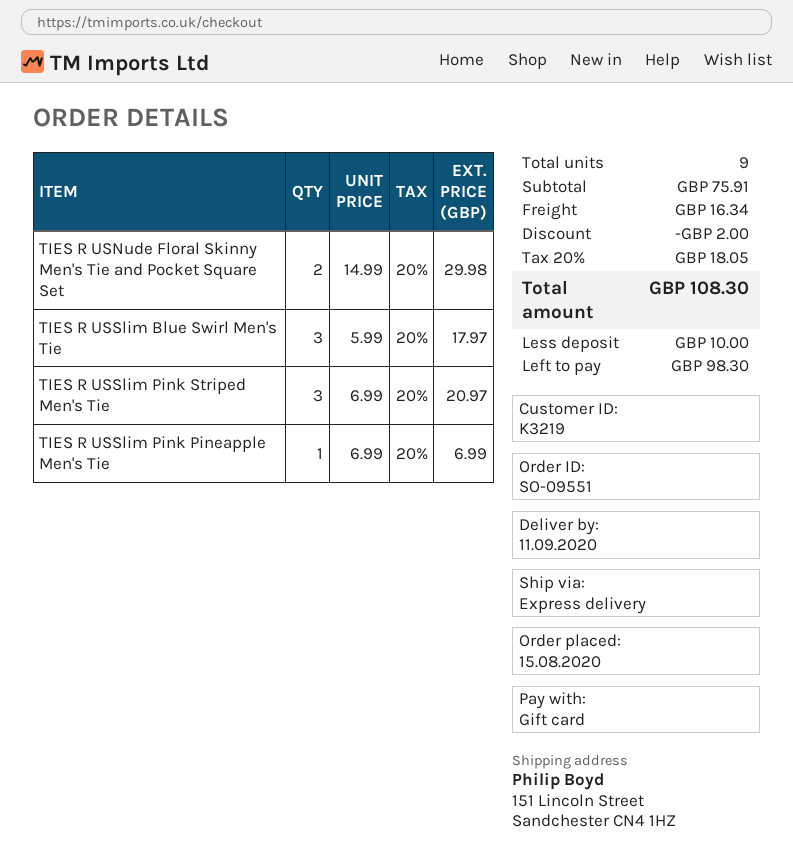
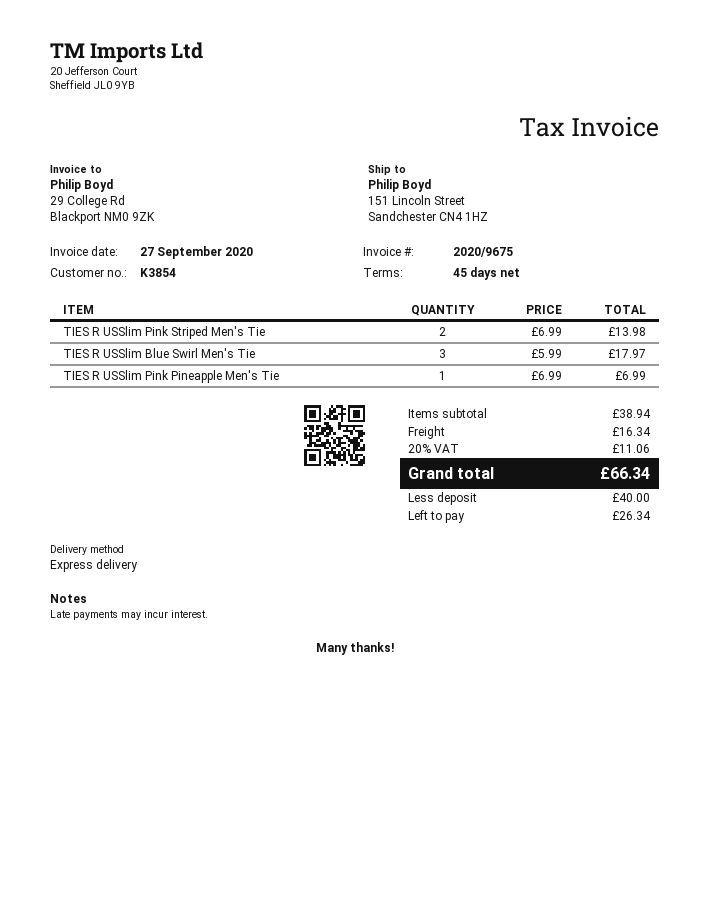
customer number: K3219 -> K3854
TIES R USNude Floral Skinny Men's Tie and Pocket Square Set: 2 x 14.99 = 29.98 -> none
TIES R USSlim Pink Striped Men's Tie: 3 x 6.99 = 20.97 -> 2 x 6.99 = 13.98
subtotal: 75.91 -> 38.94
discount: 2.00 -> none
tax: 20% = 18.05 -> 20% = 11.06
total: 108.30 -> 66.34
deposit: 10.00 -> 40.00
balance: 98.30 -> 26.34

